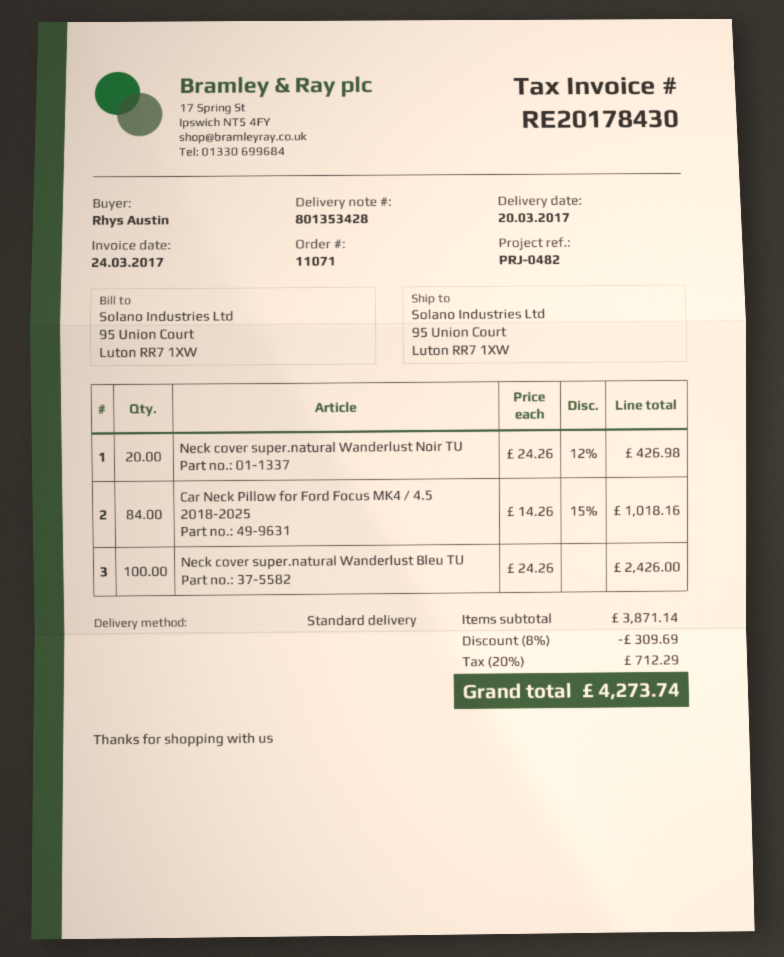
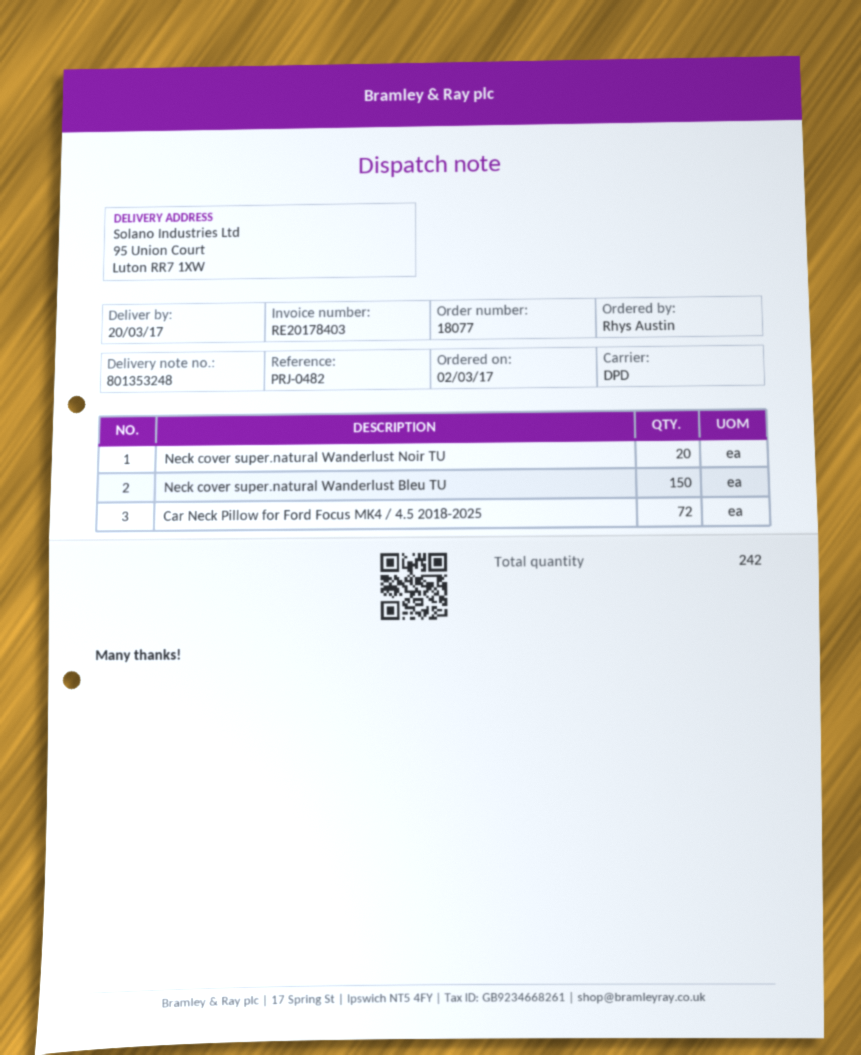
order number: 11071 -> 18077
delivery note number: 801353428 -> 801353248
invoice number: RE20178430 -> RE20178403
shipping method: standard -> DPD
Car Neck Pillow for Ford Focus MK4 / 4.5 2018-2025: 84 -> 72
Neck cover super.natural Wanderlust Bleu TU: 100 -> 150

